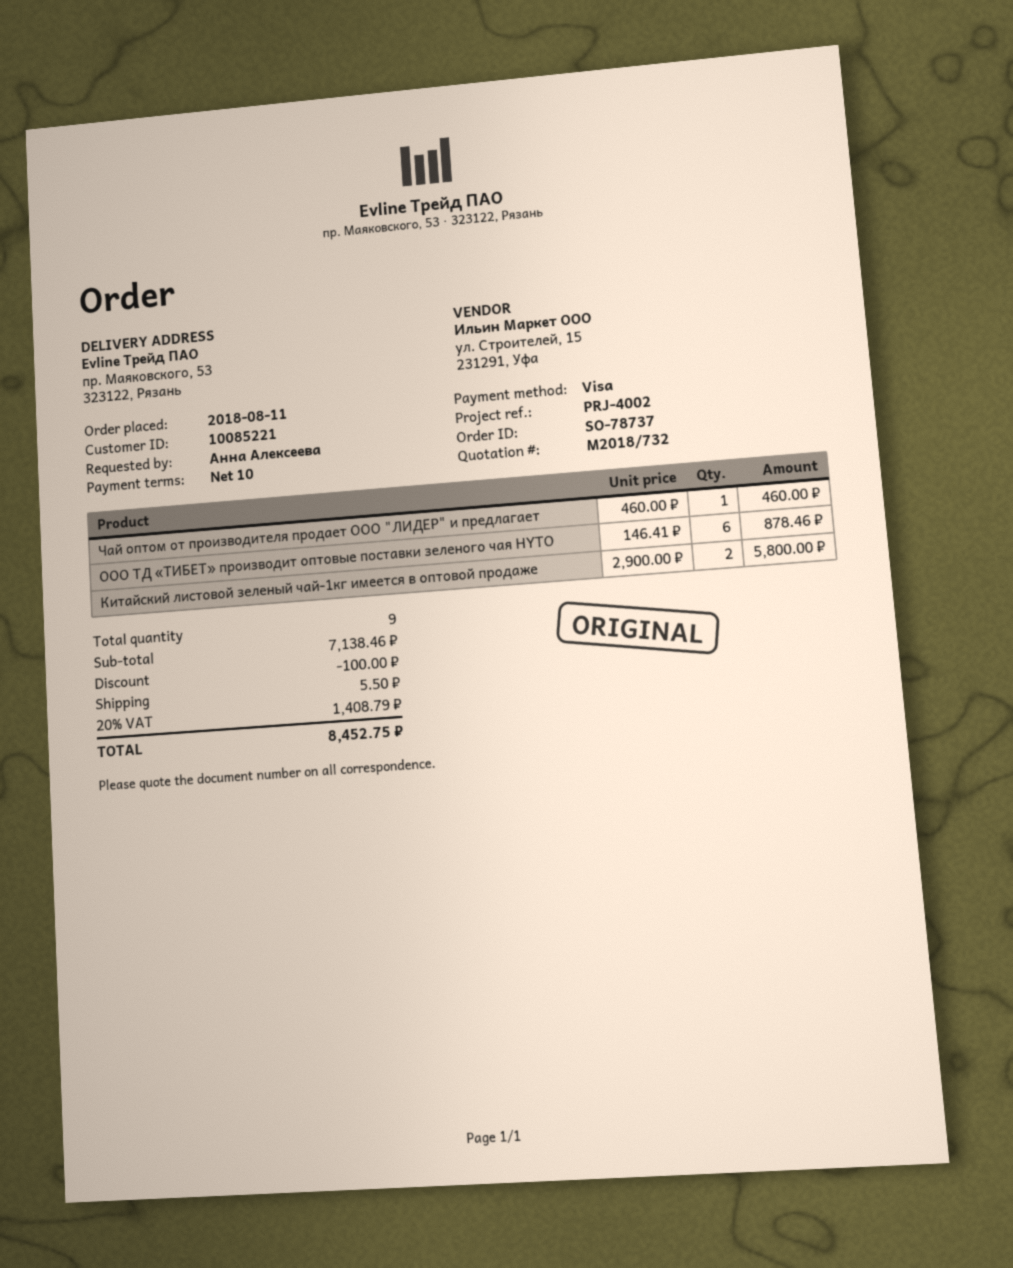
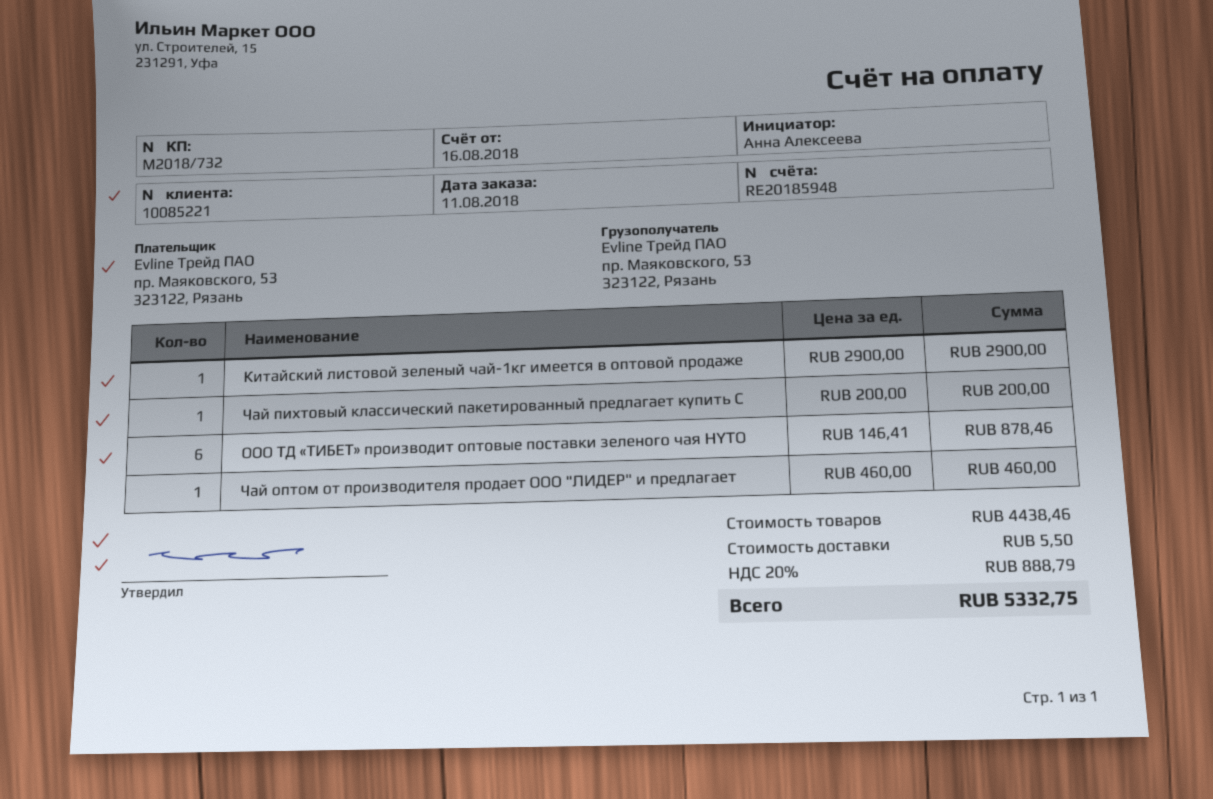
Китайский листовой зеленый чай-1кг имеется в оптовой продаже: 2 x 2900.00 = 5800.00 -> 1 x 2900.00 = 2900.00
Чай пихтовый классический пакетированный предлагает купить С: none -> 1 x 200.00 = 200.00
subtotal: 7138.46 -> 4438.46
discount: 100.00 -> none
tax: 20% = 1408.79 -> 20% = 888.79
total: 8452.75 -> 5332.75

